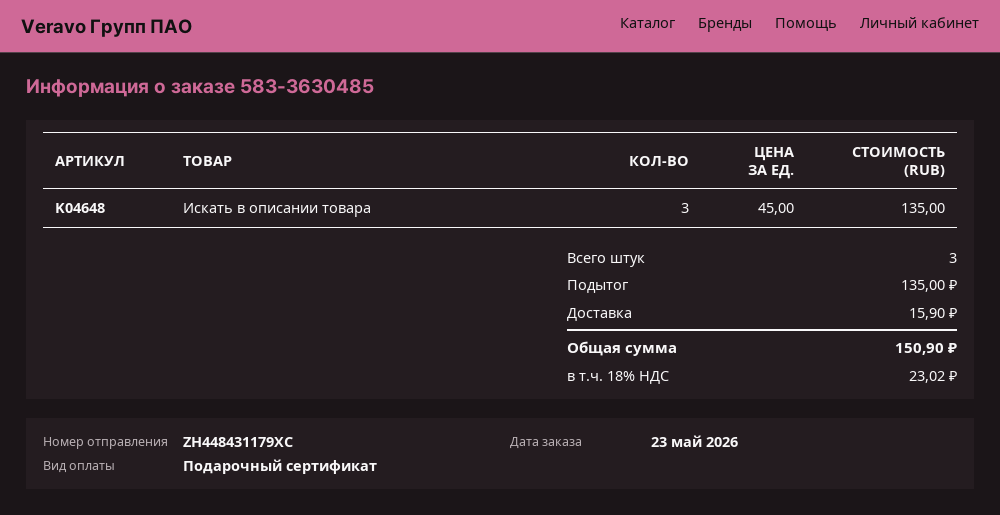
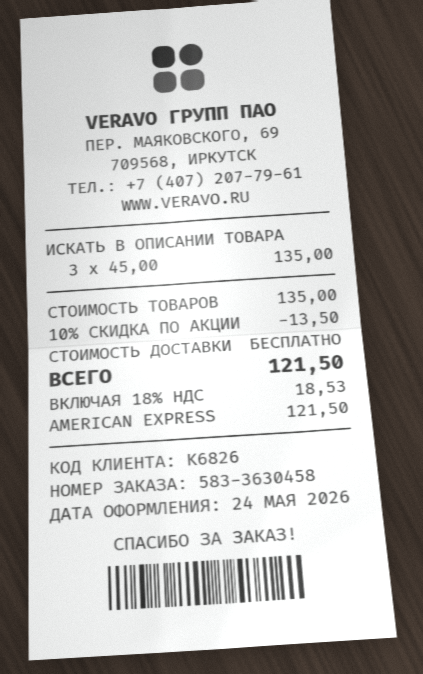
order number: 583-3630485 -> 583-3630458
order date: 2026-05-23 -> 2026-05-24
payment method: gift card -> American Express
discount: none -> 10% = 13.50
shipping: 15.90 -> 0.00
tax: 18% = 23.02 -> 18% = 18.53
total: 150.90 -> 121.50

